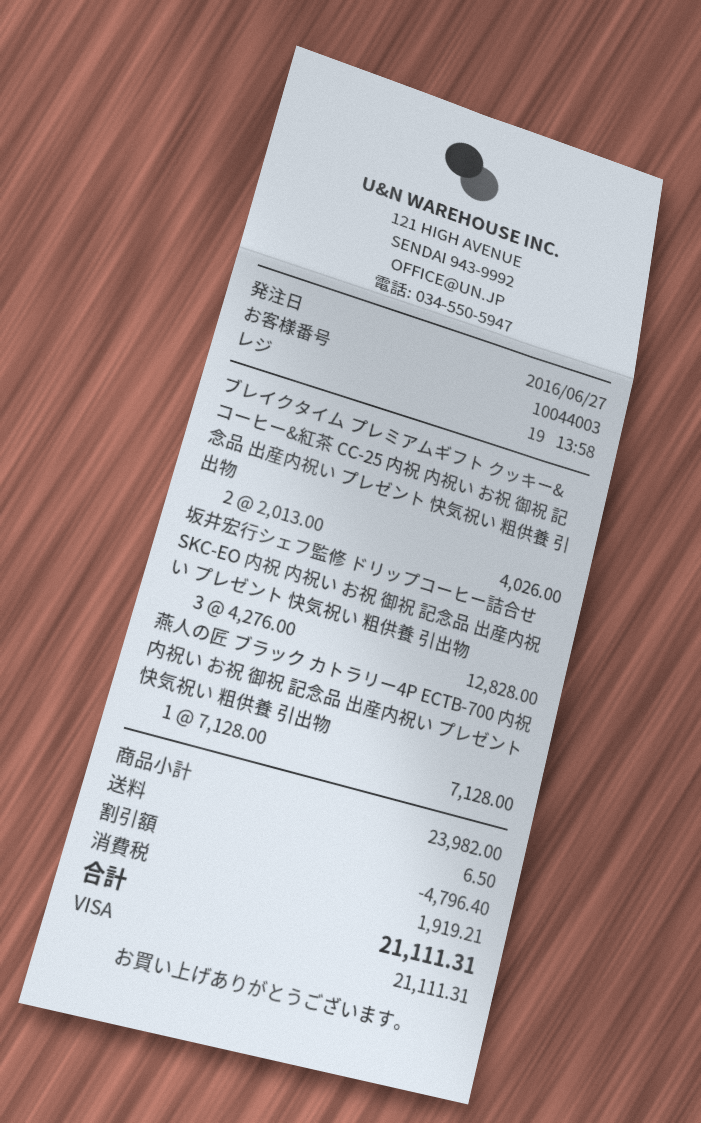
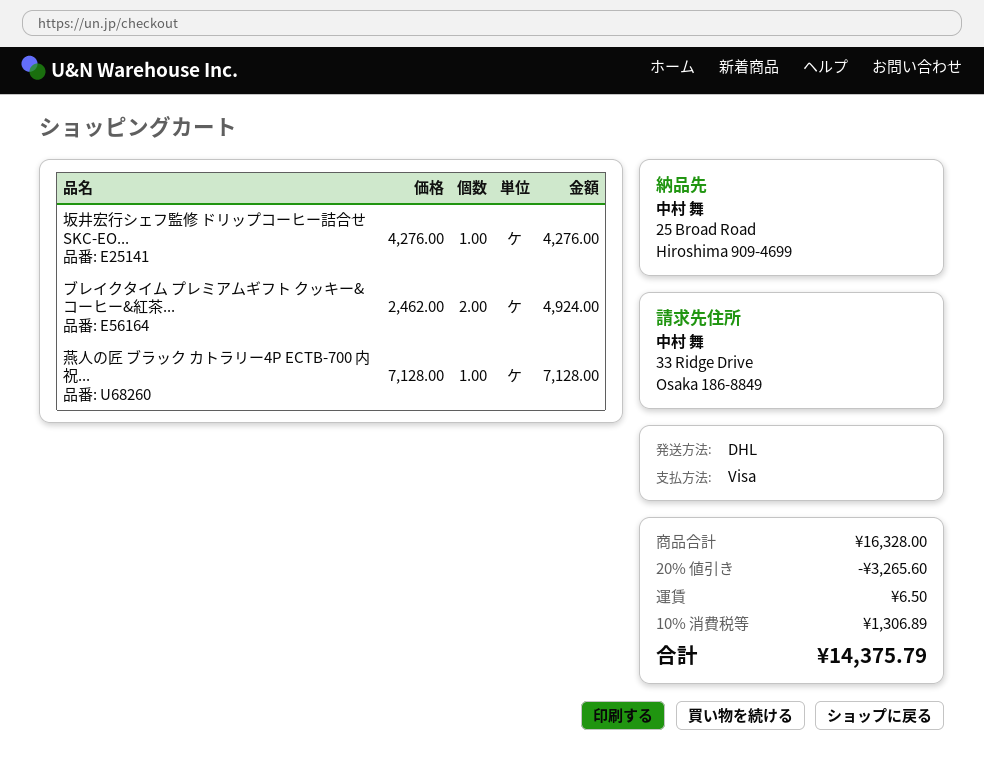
ブレイクタイム プレミアムギフト クッキー&コーヒー&紅茶 CC-25 内祝 内祝い お祝 御祝 記念品 出産内祝い プレゼント 快気祝い 粗供養 引出物: 2 x 2013.00 = 4026.00 -> 2 x 2462.00 = 4924.00
坂井宏行シェフ監修 ドリップコーヒー詰合せ SKC-EO 内祝 内祝い お祝 御祝 記念品 出産内祝い プレゼント 快気祝い 粗供養 引出物: 3 x 4276.00 = 12828.00 -> 1 x 4276.00 = 4276.00
subtotal: 23982.00 -> 16328.00
discount: 4796.40 -> 3265.60
tax: 1919.21 -> 1306.89
total: 21111.31 -> 14375.79

